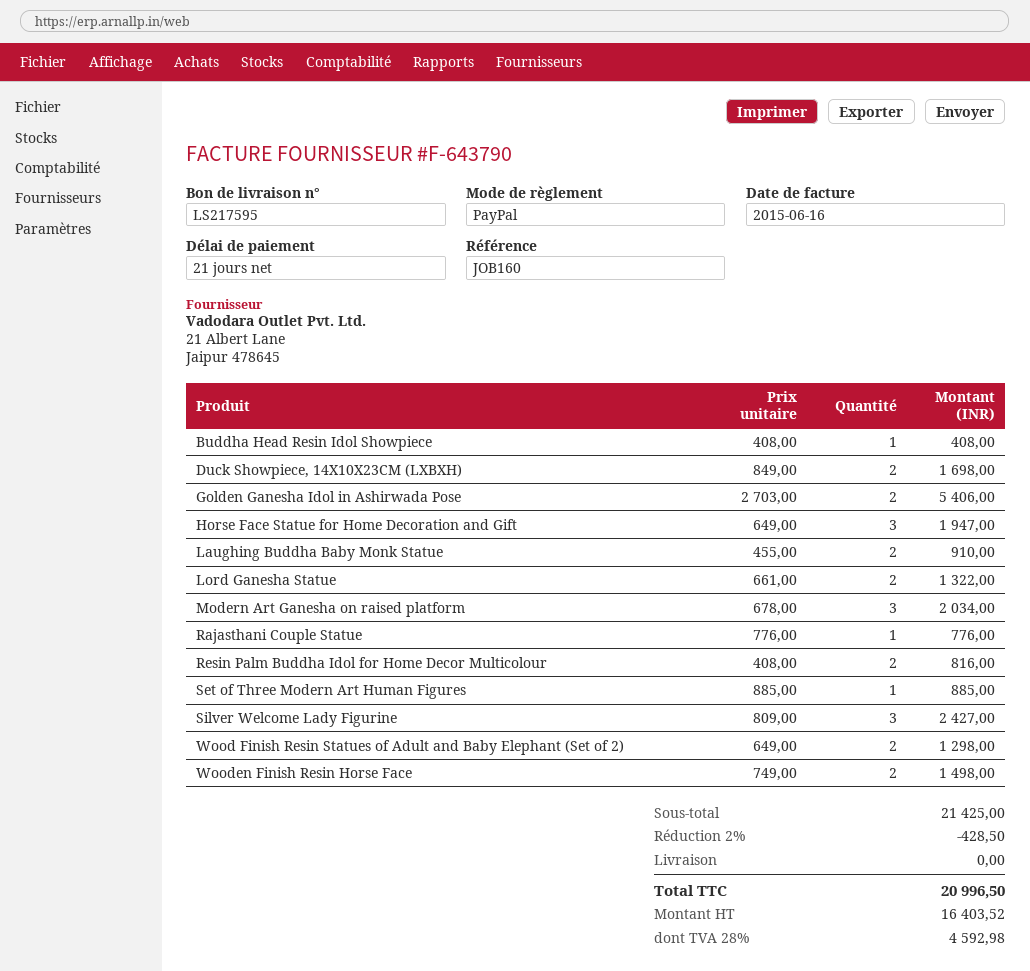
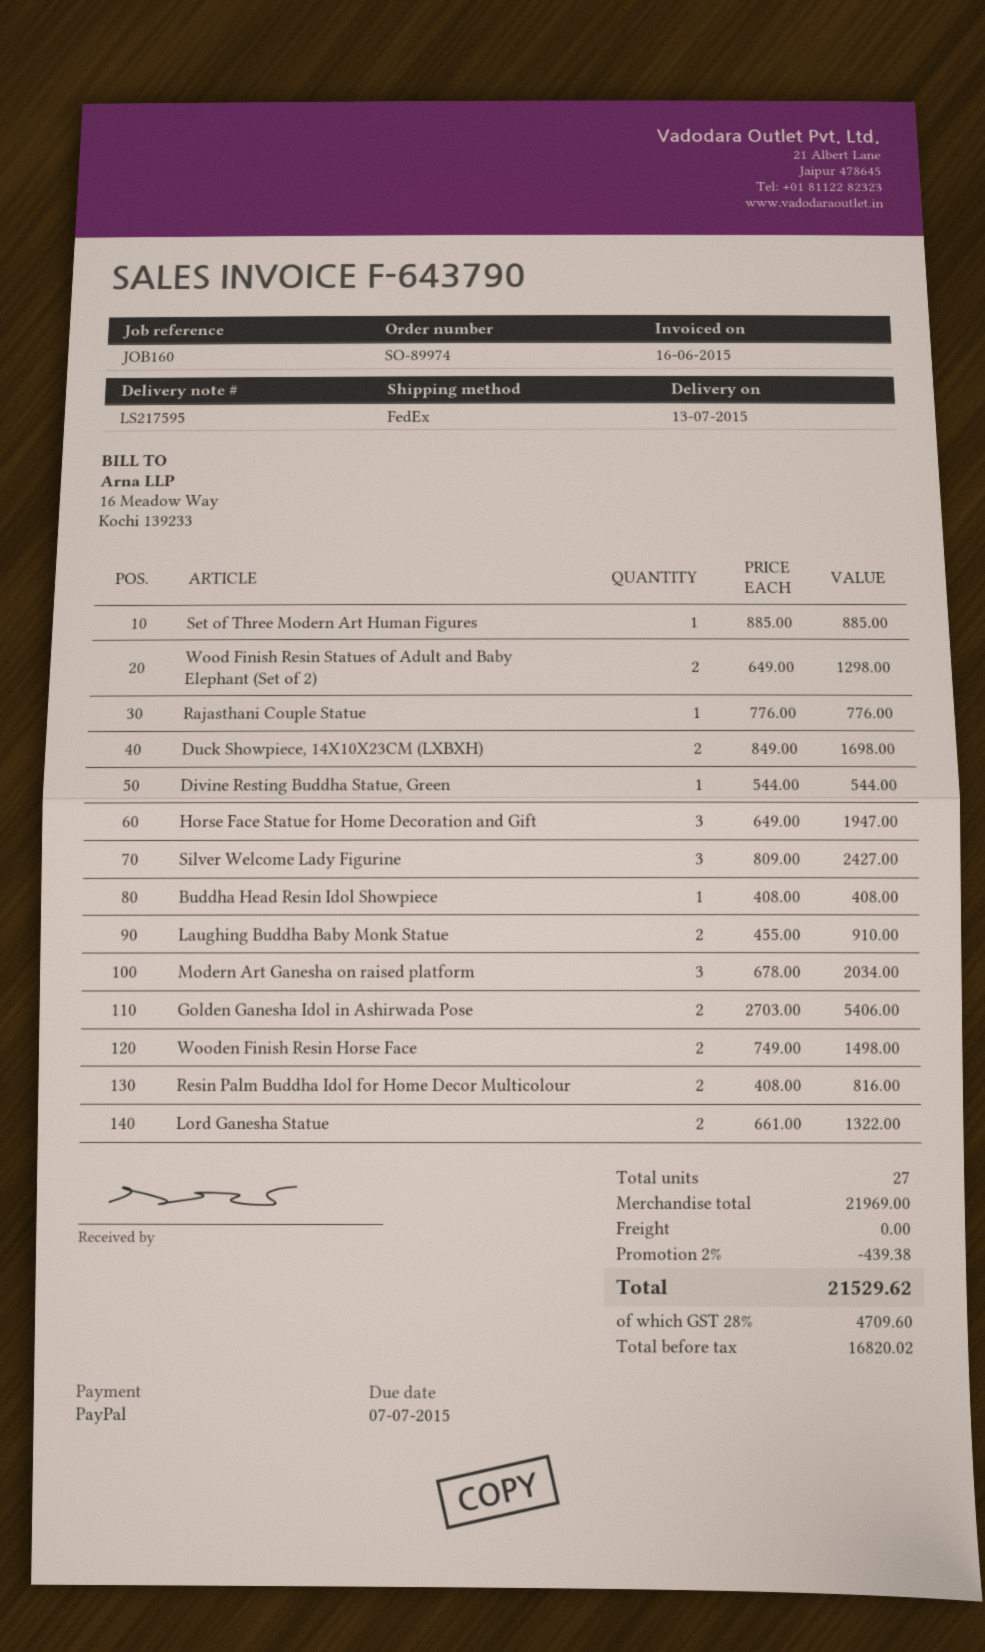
Divine Resting Buddha Statue, Green: none -> 1 x 544.00 = 544.00
subtotal: 21425.00 -> 21969.00
discount: 2% = 428.50 -> 2% = 439.38
net: 16403.52 -> 16820.02
tax: 28% = 4592.98 -> 28% = 4709.60
total: 20996.50 -> 21529.62

